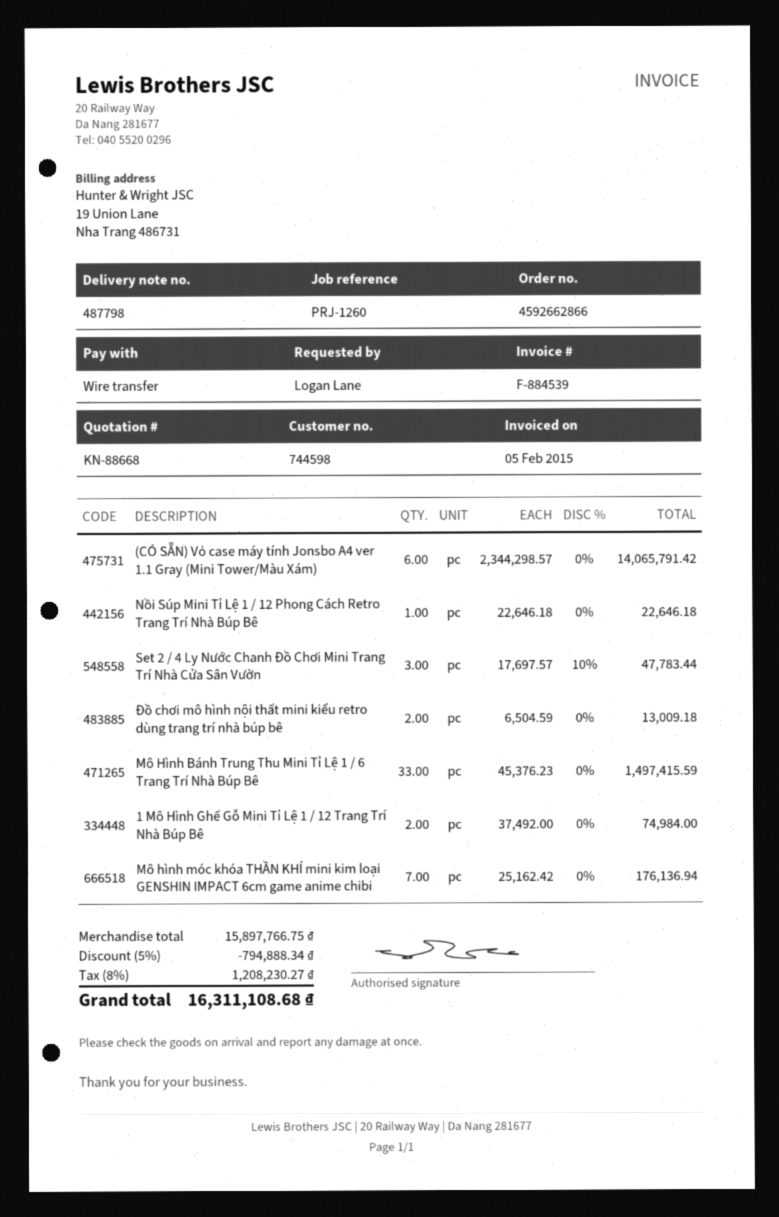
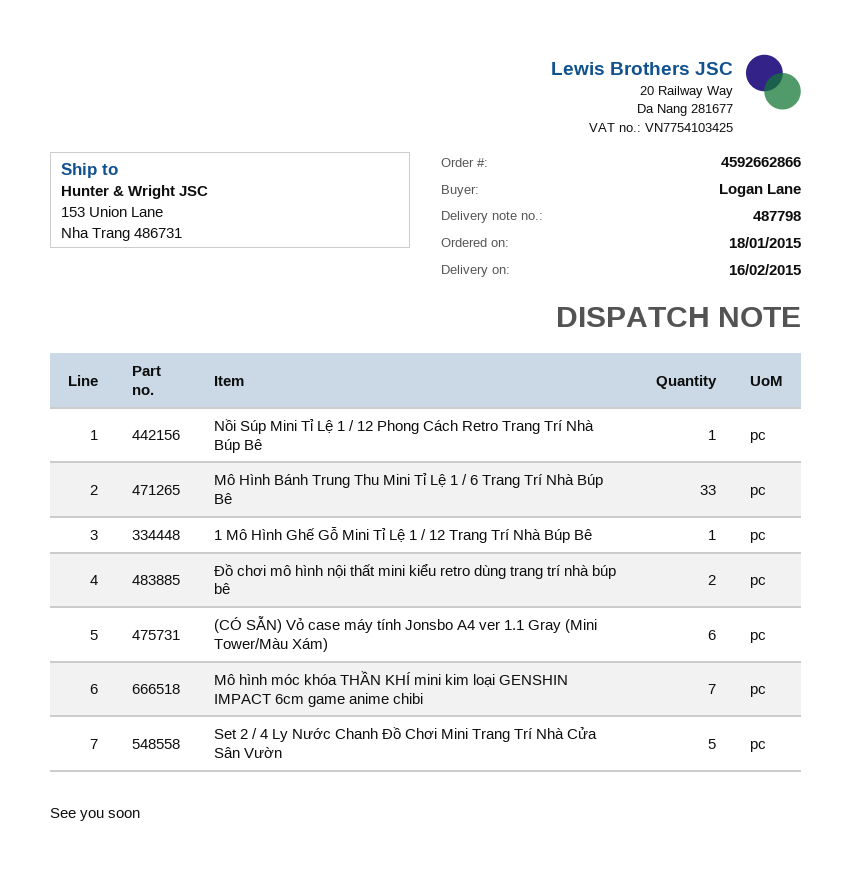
Set 2 / 4 Ly Nước Chanh Đồ Chơi Mini Trang Trí Nhà Cửa Sân Vườn: 3 -> 5
1 Mô Hình Ghế Gỗ Mini Tỉ Lệ 1 / 12 Trang Trí Nhà Búp Bê: 2 -> 1

